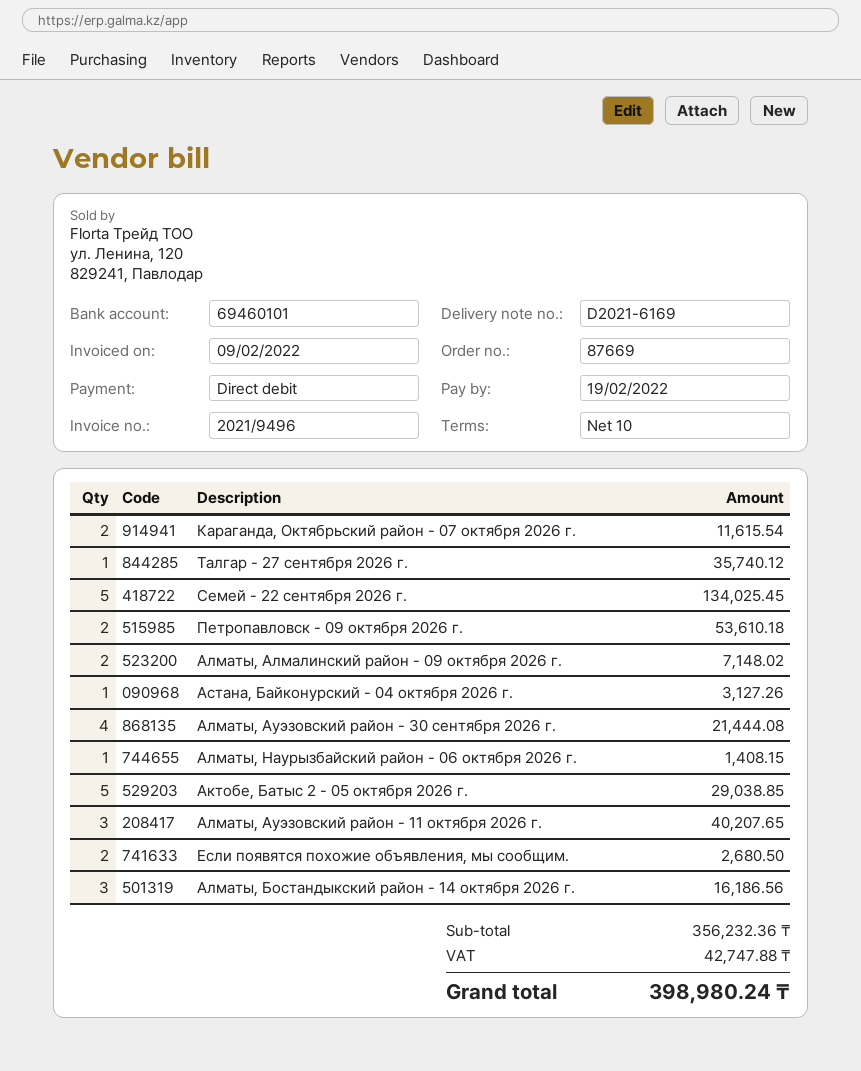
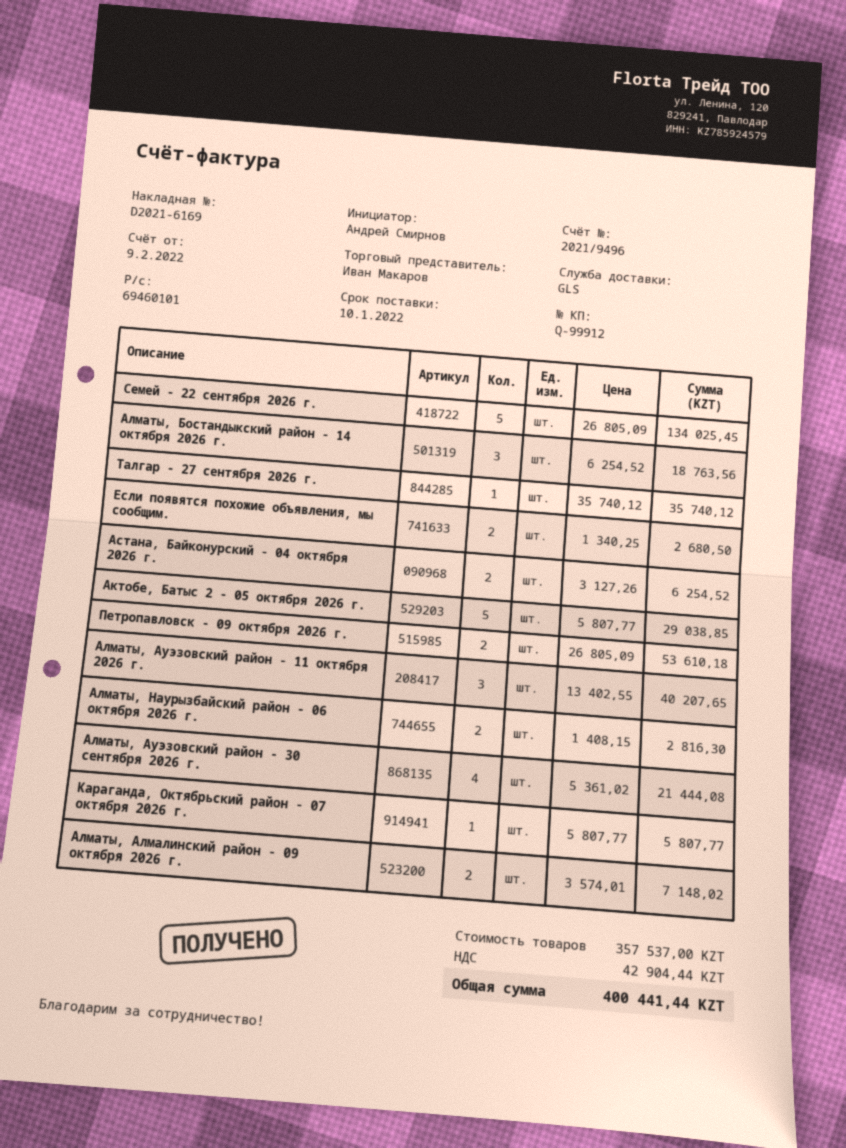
Караганда, Октябрьский район - 07 октября 2026 г.: 2 for 11615.54 -> 1 for 5807.77
Астана, Байконурский - 04 октября 2026 г.: 1 for 3127.26 -> 2 for 6254.52
Алматы, Наурызбайский район - 06 октября 2026 г.: 1 for 1408.15 -> 2 for 2816.30
Алматы, Бостандыкский район - 14 октября 2026 г.: 3 for 16186.56 -> 3 for 18763.56
subtotal: 356232.36 -> 357537.00
tax: 42747.88 -> 42904.44
total: 398980.24 -> 400441.44

